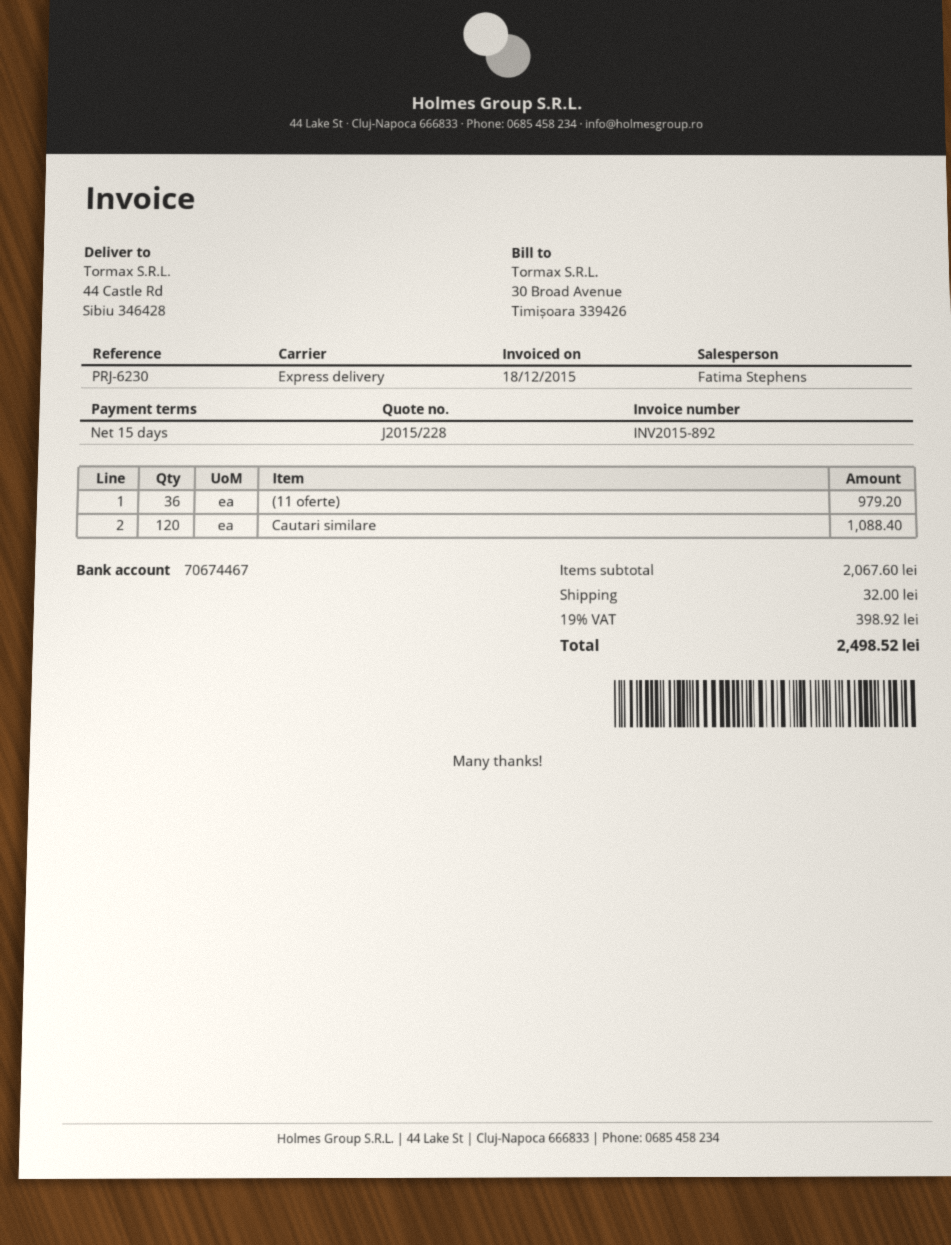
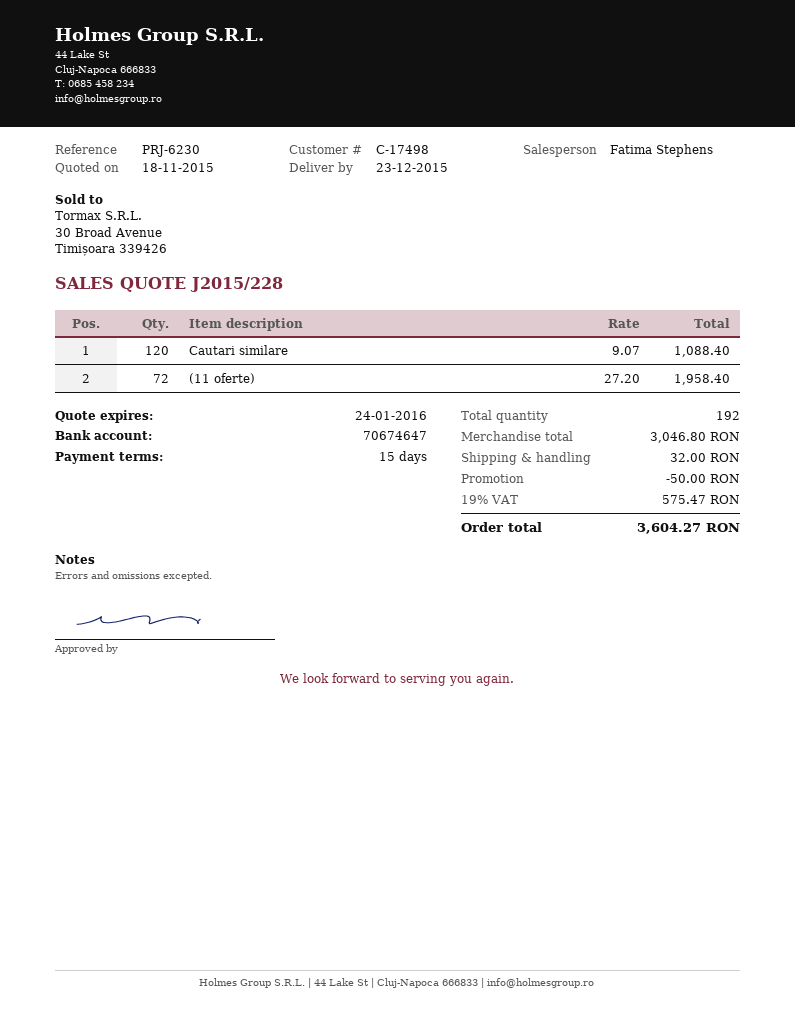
bank account: 70674467 -> 70674647
(11 oferte): 36 for 979.20 -> 72 for 1958.40
subtotal: 2067.60 -> 3046.80
discount: none -> 50.00
tax: 19% = 398.92 -> 19% = 575.47
total: 2498.52 -> 3604.27

